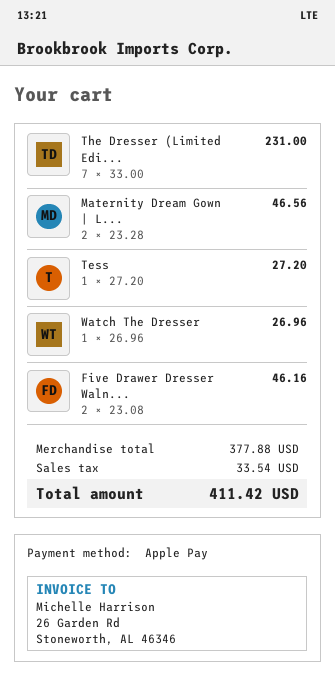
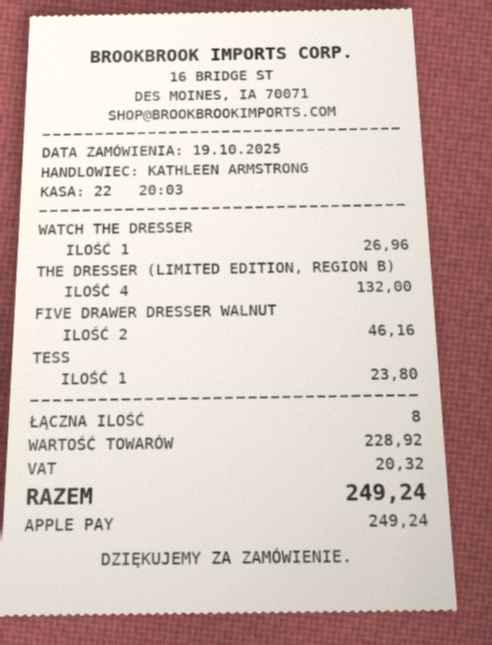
The Dresser (Limited Edi...: 7 for 231.00 -> 4 for 132.00
Maternity Dream Gown | L...: 2 for 46.56 -> none
Tess: 1 for 27.20 -> 1 for 23.80
subtotal: 377.88 -> 228.92
tax: 33.54 -> 20.32
total: 411.42 -> 249.24

